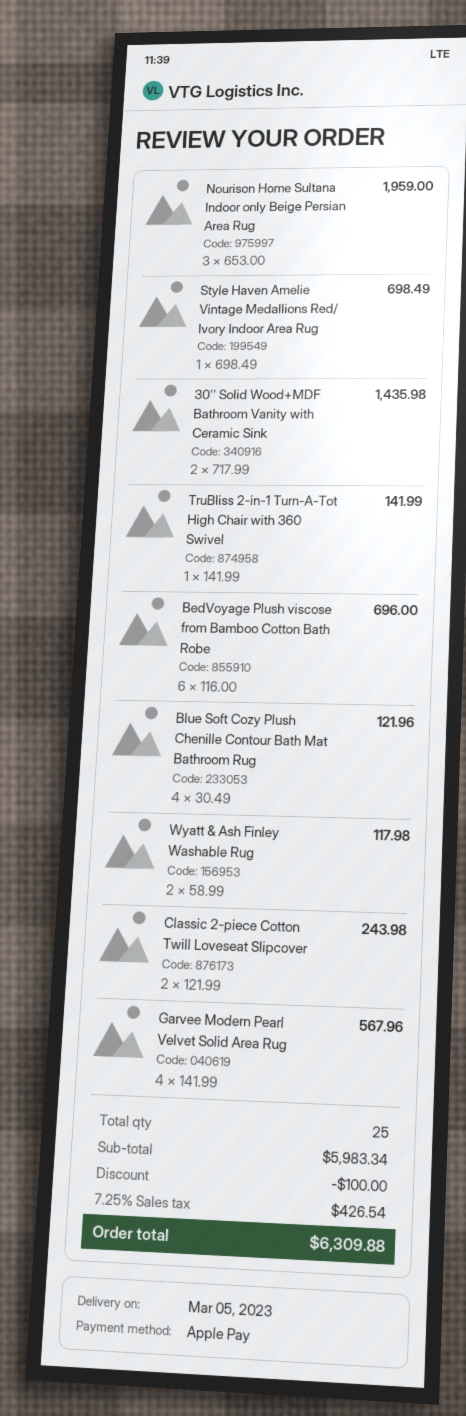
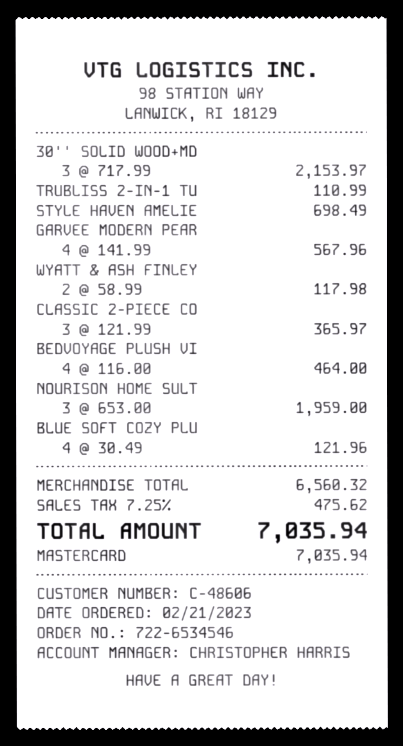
payment method: Apple Pay -> Mastercard
30'' Solid Wood+MDF Bathroom Vanity with Ceramic Sink: 2 x 717.99 = 1435.98 -> 3 x 717.99 = 2153.97
TruBliss 2-in-1 Turn-A-Tot High Chair with 360 Swivel: 1 x 141.99 = 141.99 -> 1 x 110.99 = 110.99
BedVoyage Plush viscose from Bamboo Cotton Bath Robe: 6 x 116.00 = 696.00 -> 4 x 116.00 = 464.00
Classic 2-piece Cotton Twill Loveseat Slipcover: 2 x 121.99 = 243.98 -> 3 x 121.99 = 365.97
subtotal: 5983.34 -> 6560.32
discount: 100.00 -> none
tax: 7.25% = 426.54 -> 7.25% = 475.62
total: 6309.88 -> 7035.94

